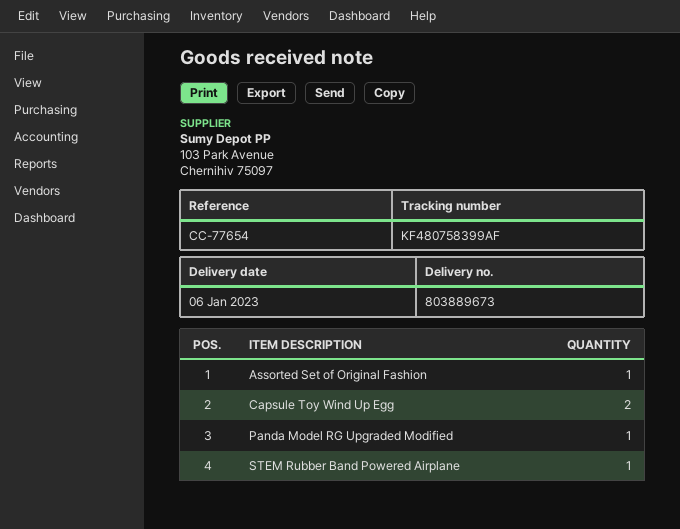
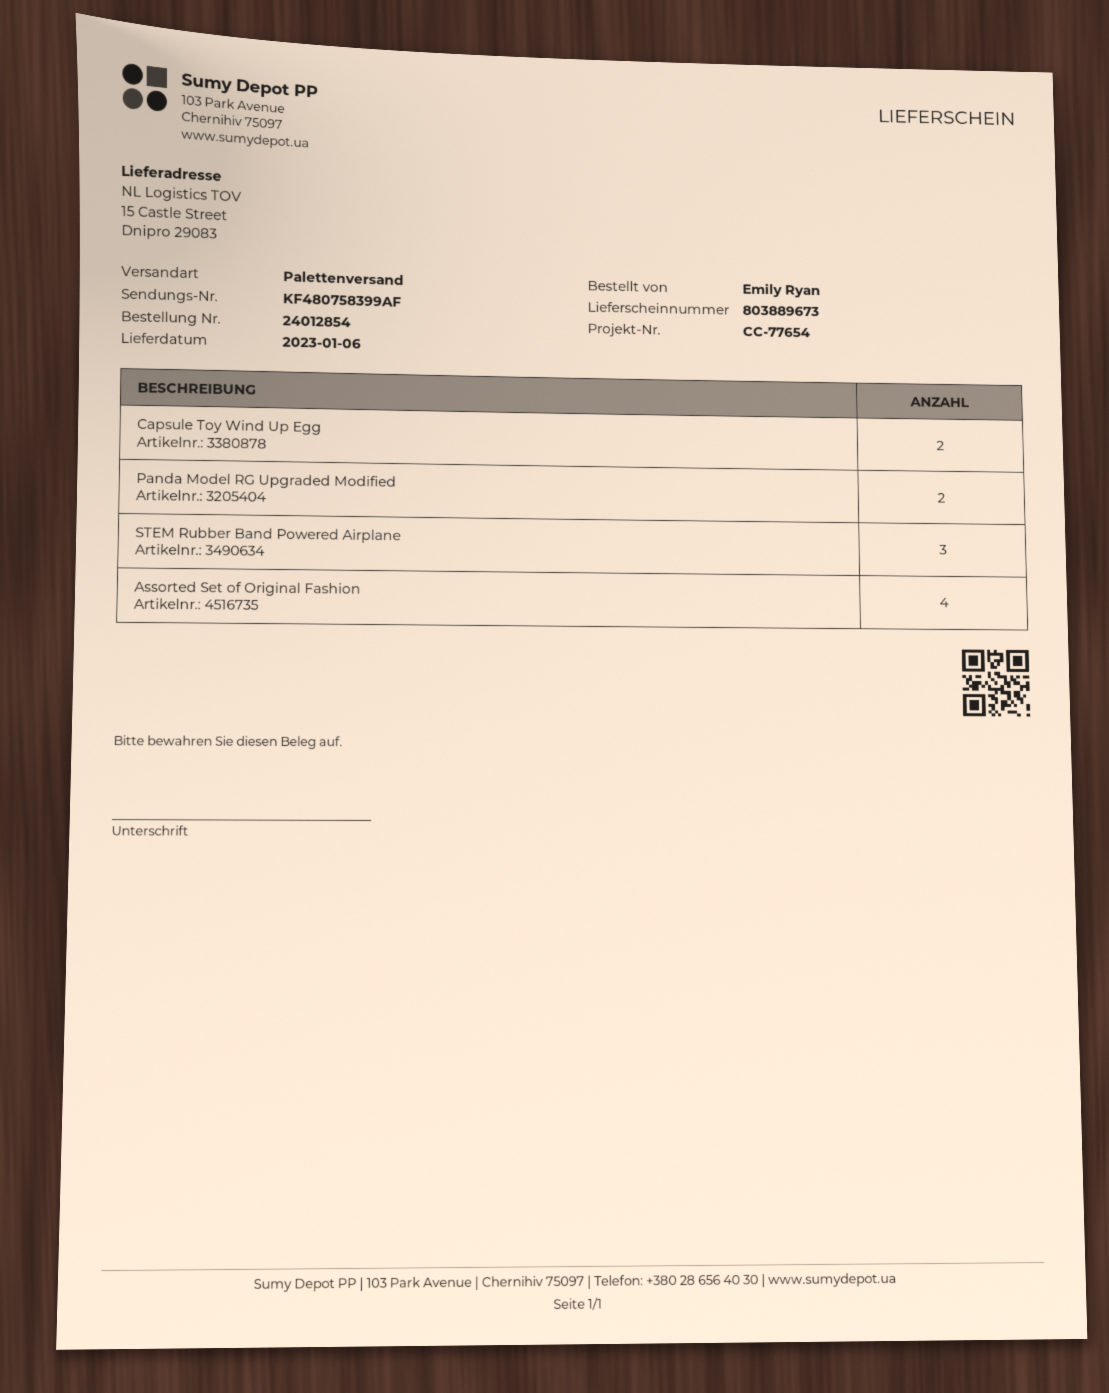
Assorted Set of Original Fashion: 1 -> 4
Panda Model RG Upgraded Modified: 1 -> 2
STEM Rubber Band Powered Airplane: 1 -> 3

